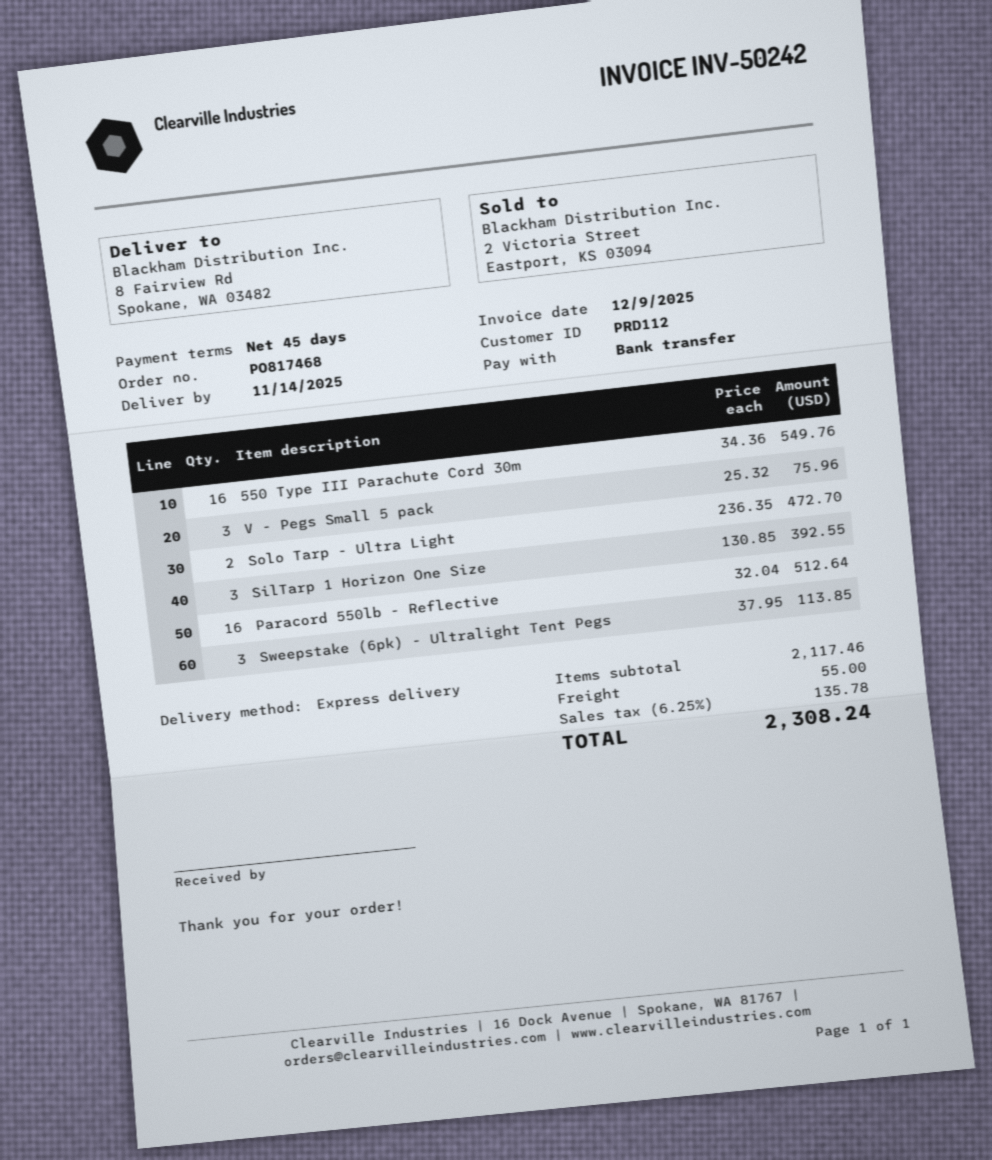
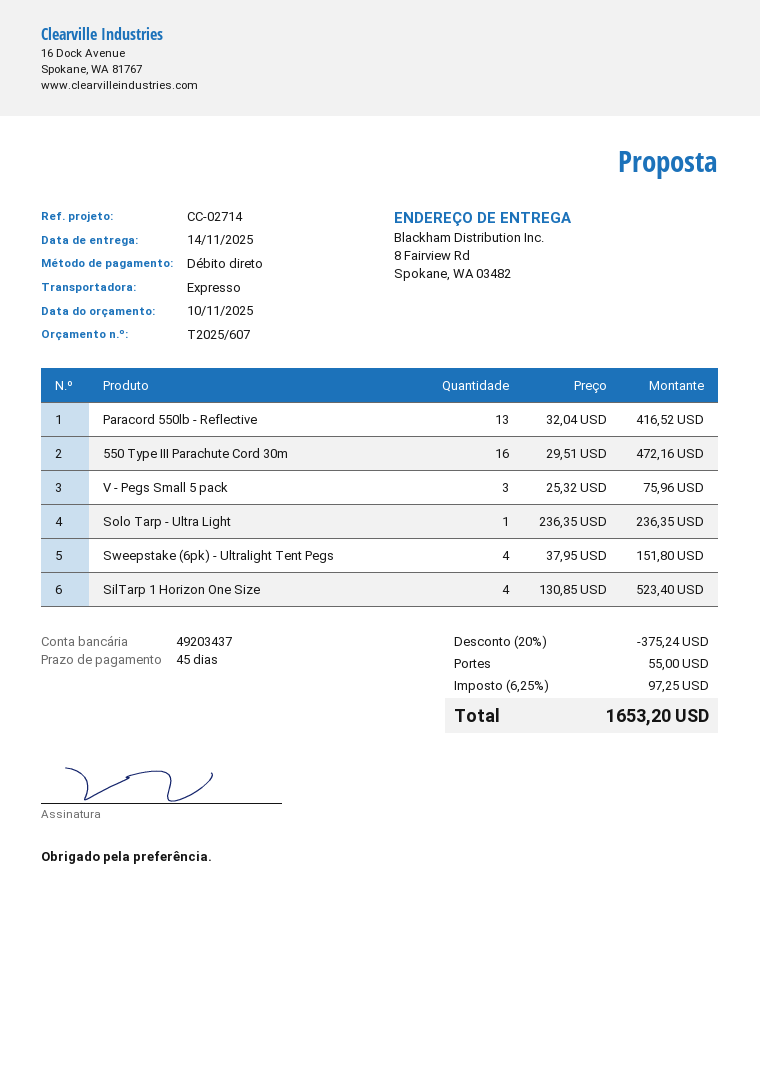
payment method: bank transfer -> direct debit
550 Type III Parachute Cord 30m: 16 x 34.36 = 549.76 -> 16 x 29.51 = 472.16
Solo Tarp - Ultra Light: 2 x 236.35 = 472.70 -> 1 x 236.35 = 236.35
SilTarp 1 Horizon One Size: 3 x 130.85 = 392.55 -> 4 x 130.85 = 523.40
Paracord 550lb - Reflective: 16 x 32.04 = 512.64 -> 13 x 32.04 = 416.52
Sweepstake (6pk) - Ultralight Tent Pegs: 3 x 37.95 = 113.85 -> 4 x 37.95 = 151.80
discount: none -> 20% = 375.24
tax: 6.25% = 135.78 -> 6.25% = 97.25
total: 2308.24 -> 1653.20

